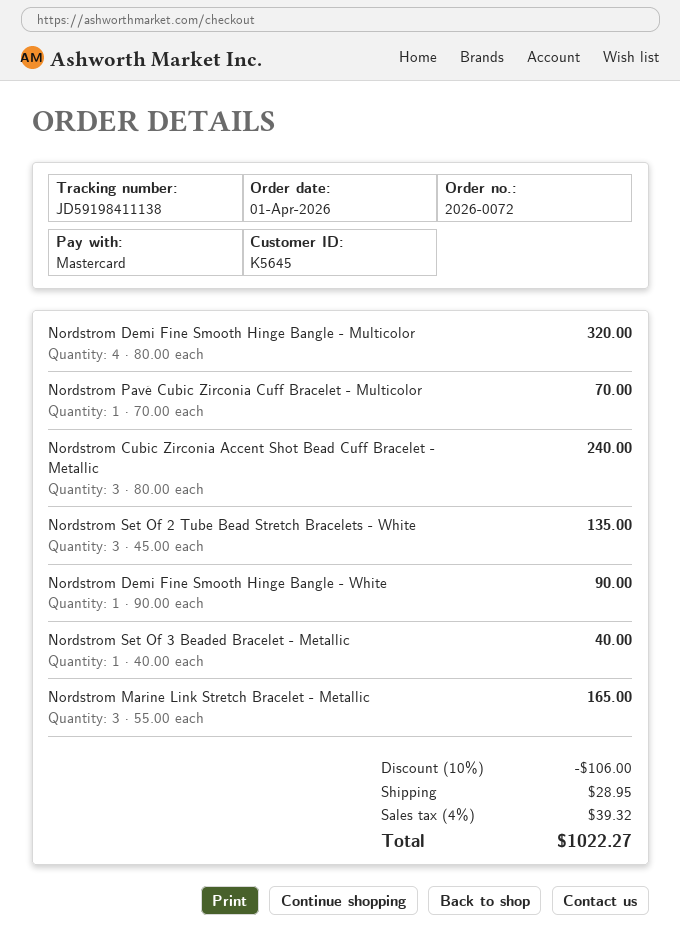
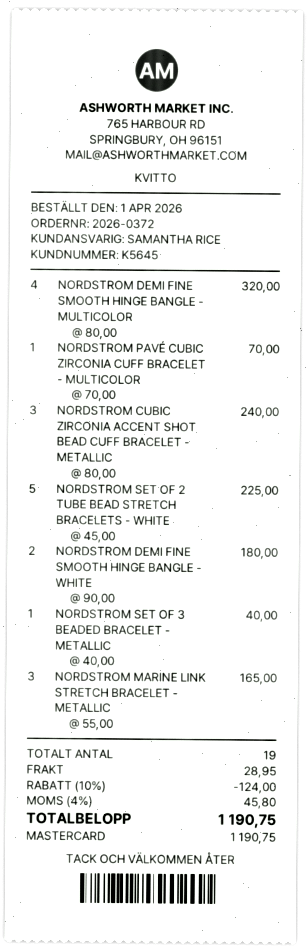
order number: 2026-0072 -> 2026-0372
Nordstrom Set Of 2 Tube Bead Stretch Bracelets - White: 3 x 45.00 = 135.00 -> 5 x 45.00 = 225.00
Nordstrom Demi Fine Smooth Hinge Bangle - White: 1 x 90.00 = 90.00 -> 2 x 90.00 = 180.00
discount: 10% = 106.00 -> 10% = 124.00
tax: 4% = 39.32 -> 4% = 45.80
total: 1022.27 -> 1190.75

